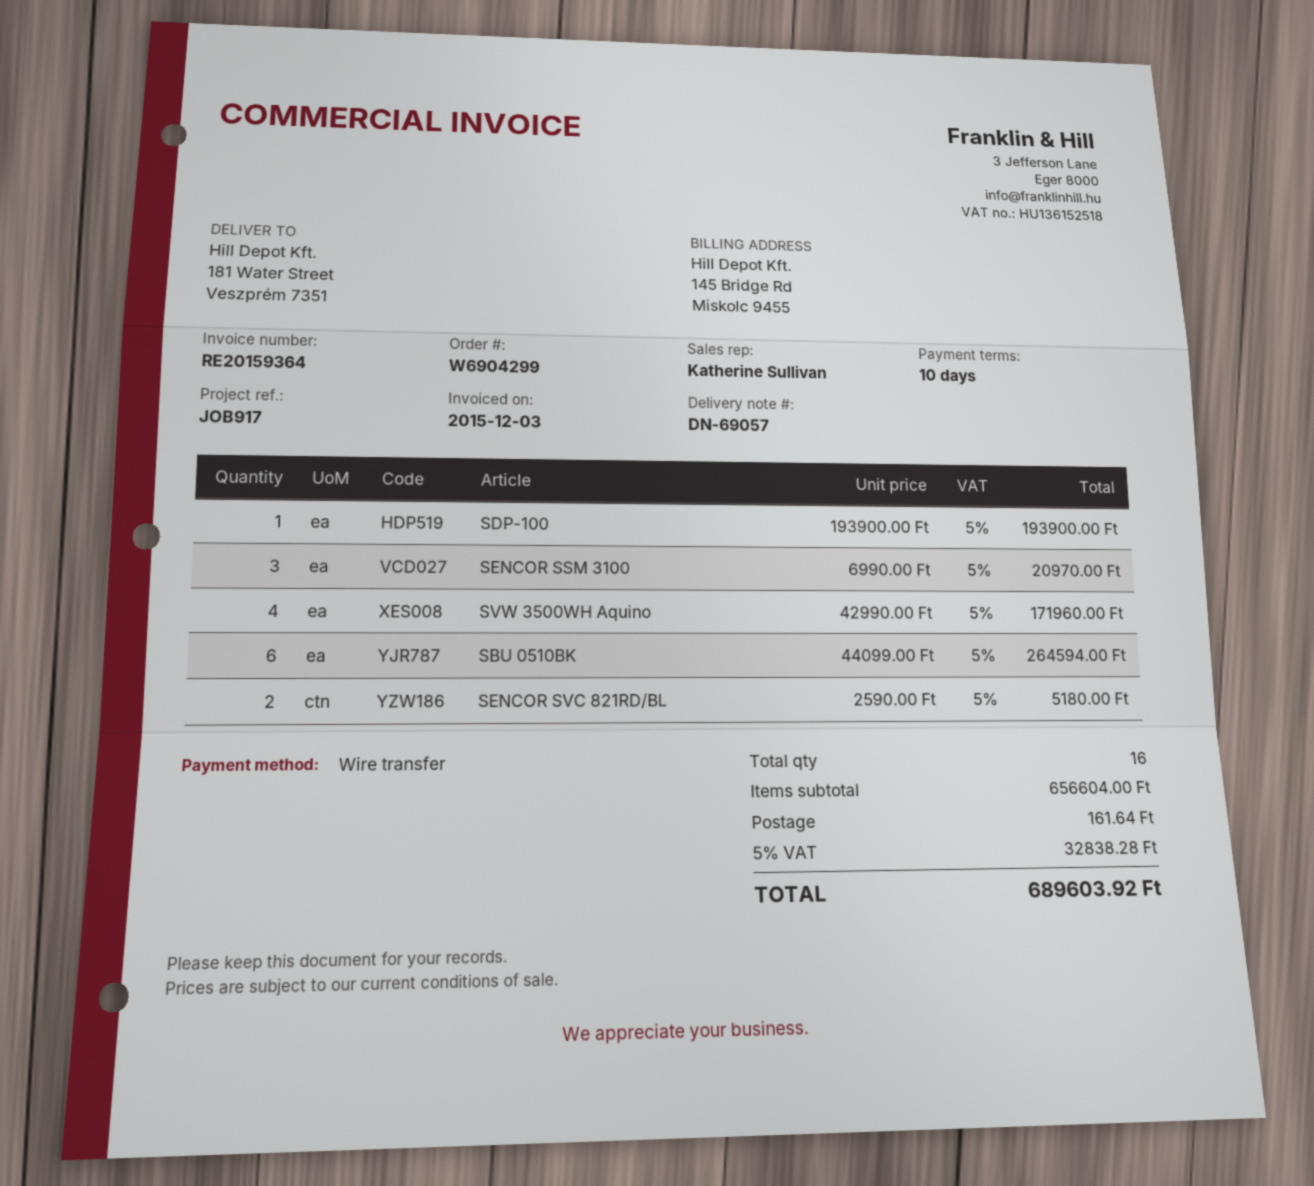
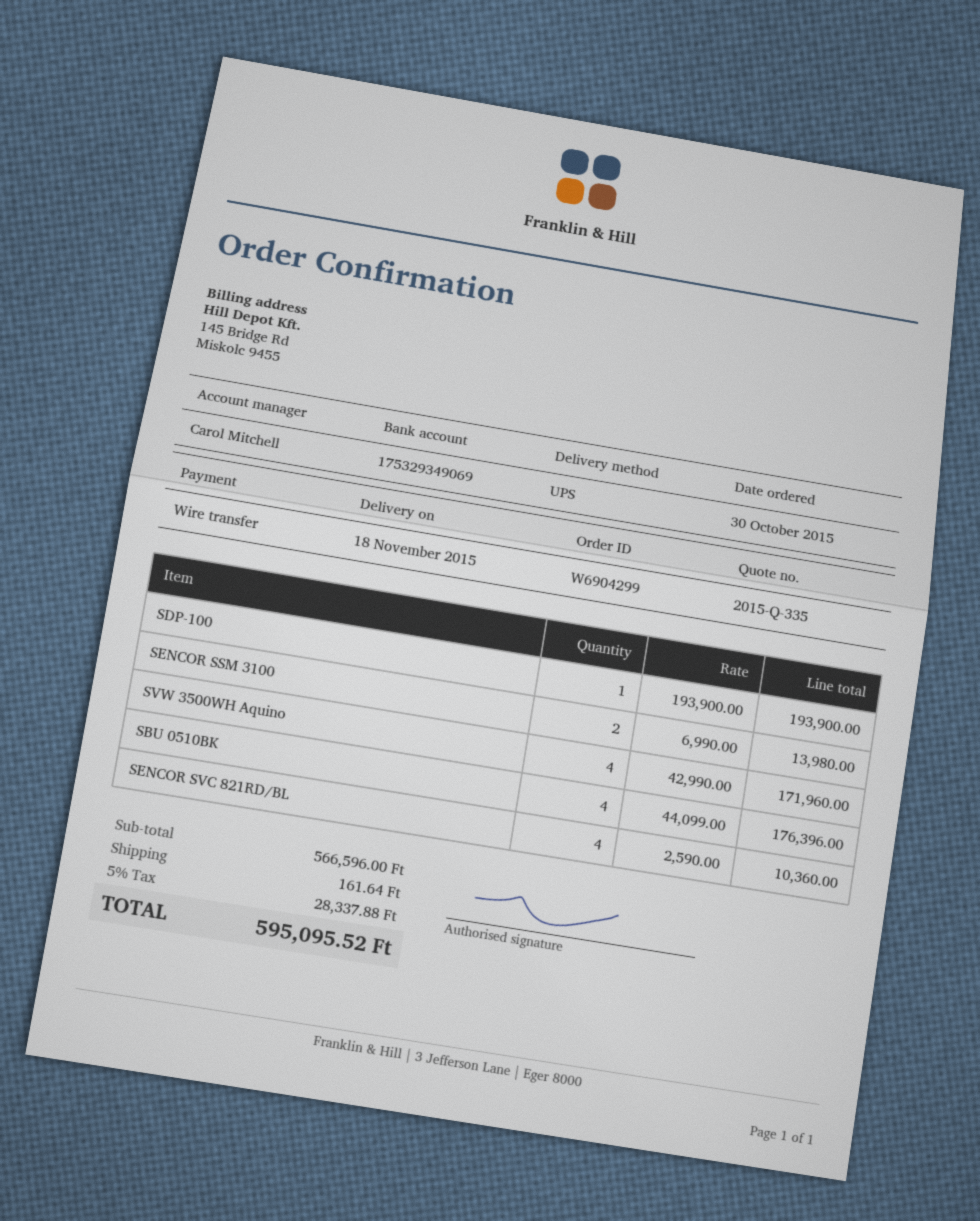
sales rep: Katherine Sullivan -> Carol Mitchell
SENCOR SSM 3100: 3 x 6990.00 = 20970.00 -> 2 x 6990.00 = 13980.00
SBU 0510BK: 6 x 44099.00 = 264594.00 -> 4 x 44099.00 = 176396.00
SENCOR SVC 821RD/BL: 2 x 2590.00 = 5180.00 -> 4 x 2590.00 = 10360.00
subtotal: 656604.00 -> 566596.00
tax: 5% = 32838.28 -> 5% = 28337.88
total: 689603.92 -> 595095.52

